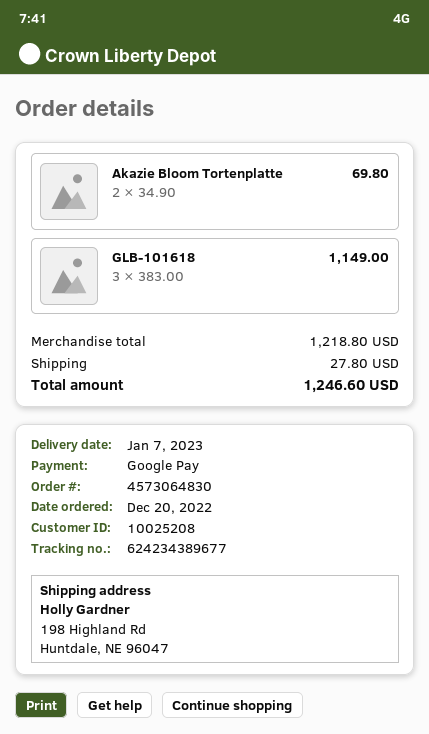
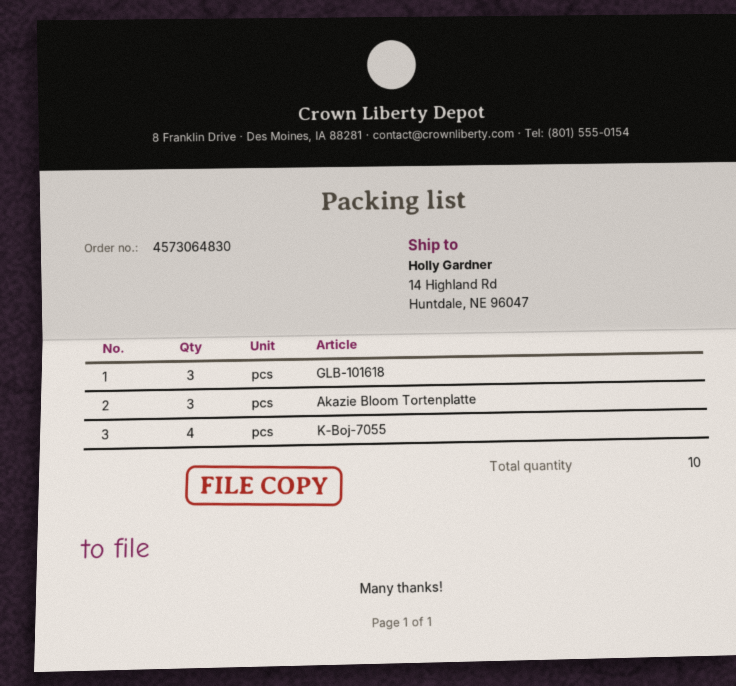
ship to: 198 Highland Rd, Huntdale, NE 96047 -> 14 Highland Rd, Huntdale, NE 96047
Akazie Bloom Tortenplatte: 2 -> 3
K-Boj-7055: none -> 4

